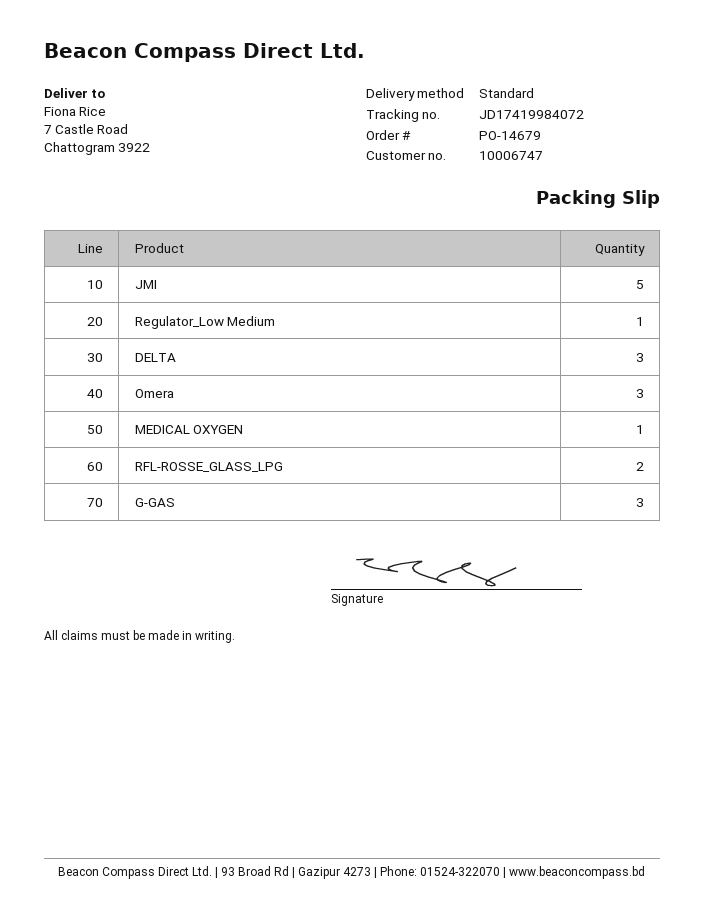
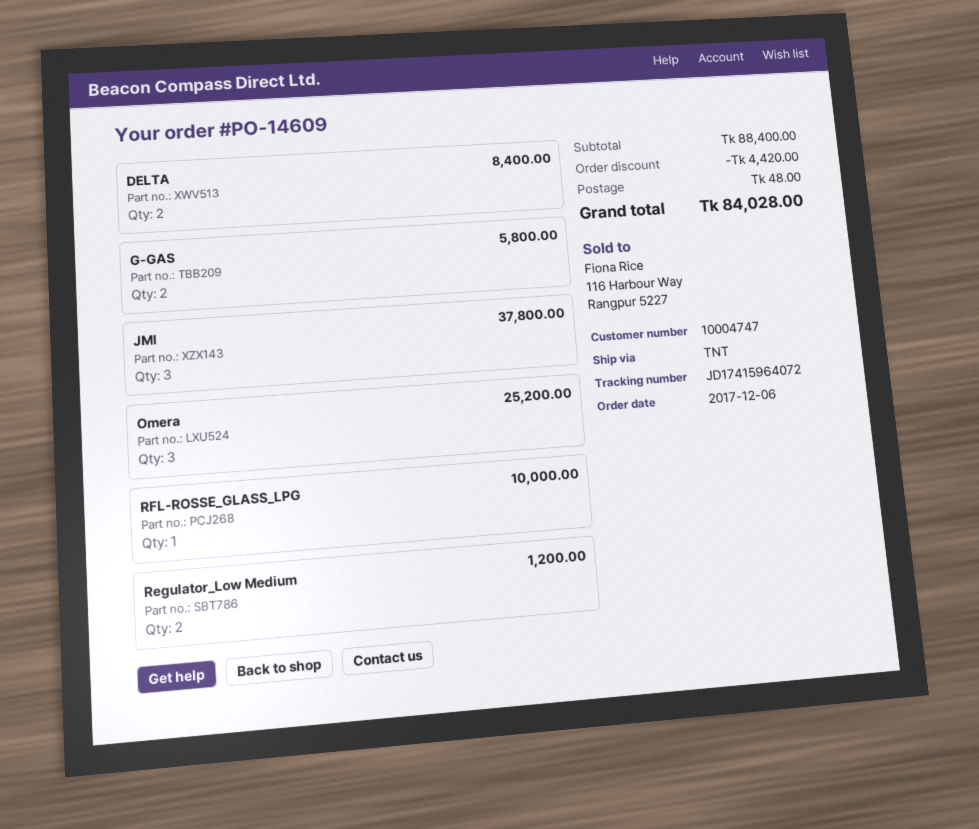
order number: PO-14679 -> PO-14609
customer number: 10006747 -> 10004747
shipping method: standard -> TNT
tracking number: JD17419984072 -> JD17415964072
JMI: 5 -> 3
Regulator_Low Medium: 1 -> 2
DELTA: 3 -> 2
MEDICAL OXYGEN: 1 -> none
RFL-ROSSE_GLASS_LPG: 2 -> 1
G-GAS: 3 -> 2

